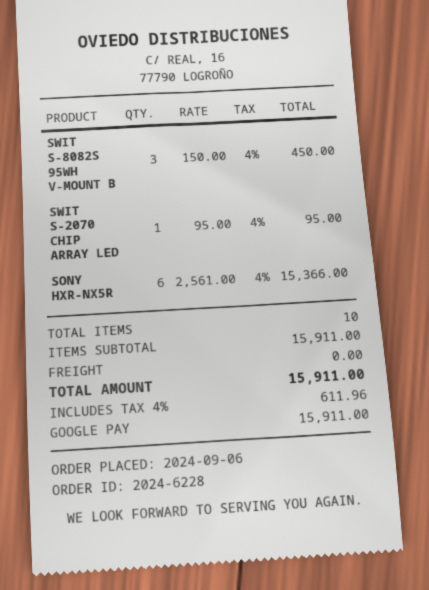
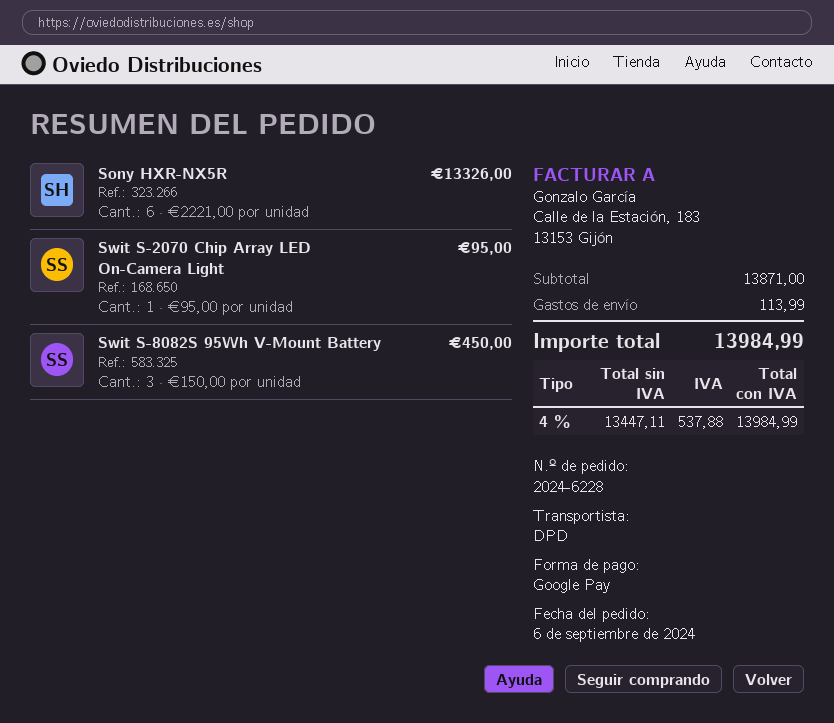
SONY HXR-NX5R: 6 x 2561.00 = 15366.00 -> 6 x 2221.00 = 13326.00
subtotal: 15911.00 -> 13871.00
shipping: 0.00 -> 113.99
tax: 4% = 611.96 -> 4% = 537.88
total: 15911.00 -> 13984.99

